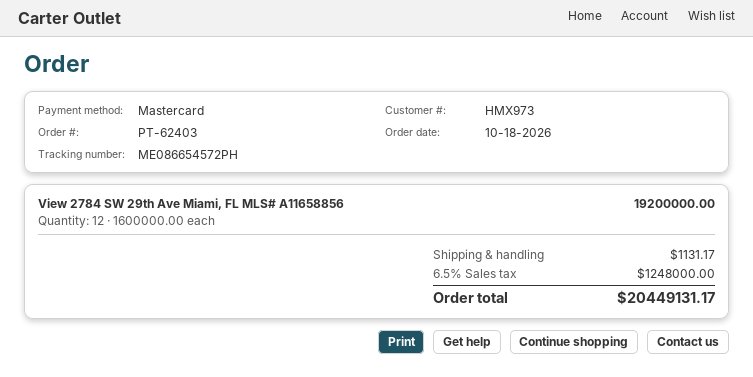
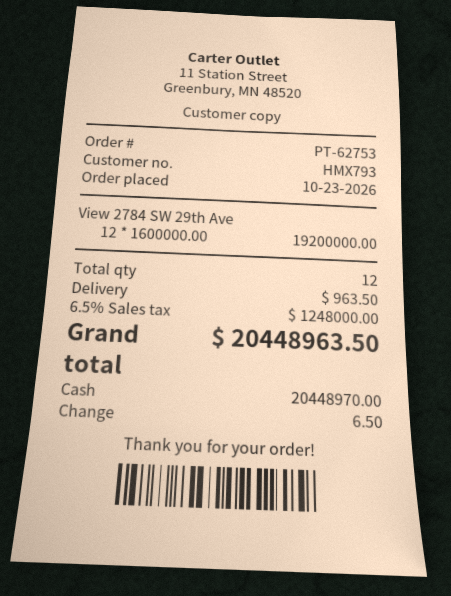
order number: PT-62403 -> PT-62753
order date: 2026-10-18 -> 2026-10-23
customer number: HMX973 -> HMX793
payment method: Mastercard -> cash
shipping: 1131.17 -> 963.50
total: 20449131.17 -> 20448963.50

